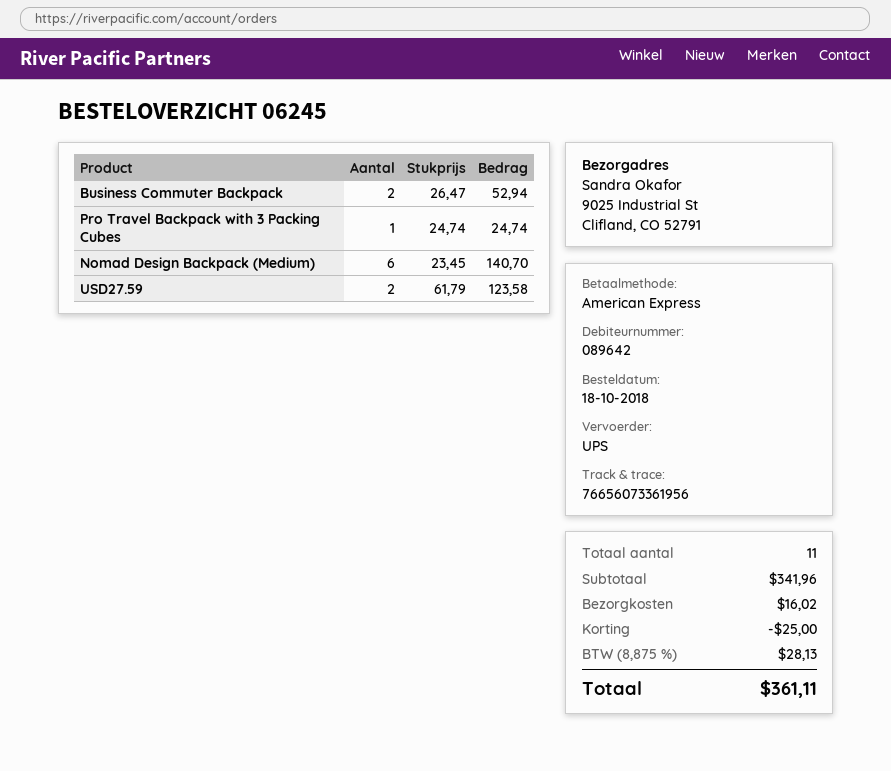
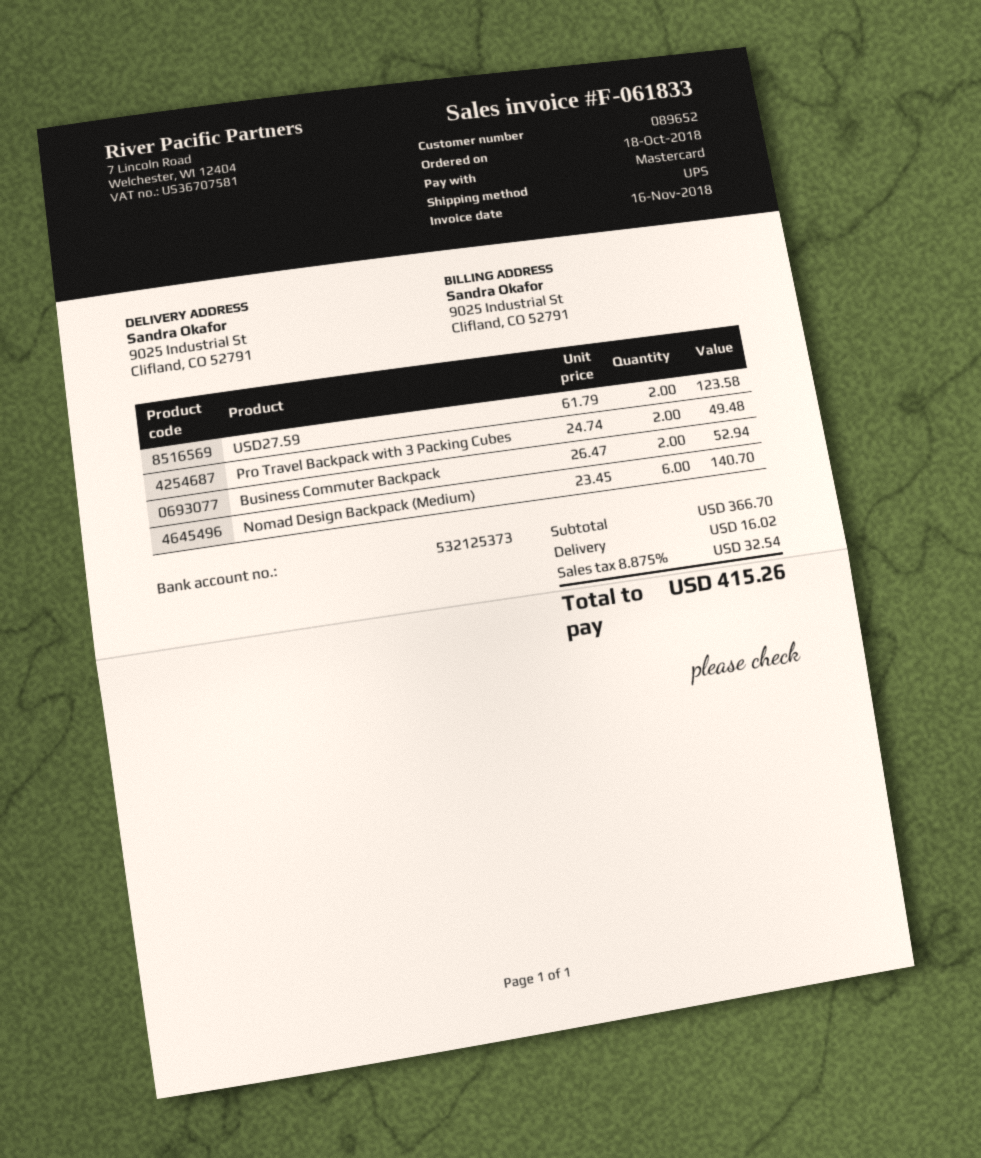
customer number: 089642 -> 089652
payment method: American Express -> Mastercard
Pro Travel Backpack with 3 Packing Cubes: 1 x 24.74 = 24.74 -> 2 x 24.74 = 49.48
subtotal: 341.96 -> 366.70
discount: 25.00 -> none
tax: 8.875% = 28.13 -> 8.875% = 32.54
total: 361.11 -> 415.26

